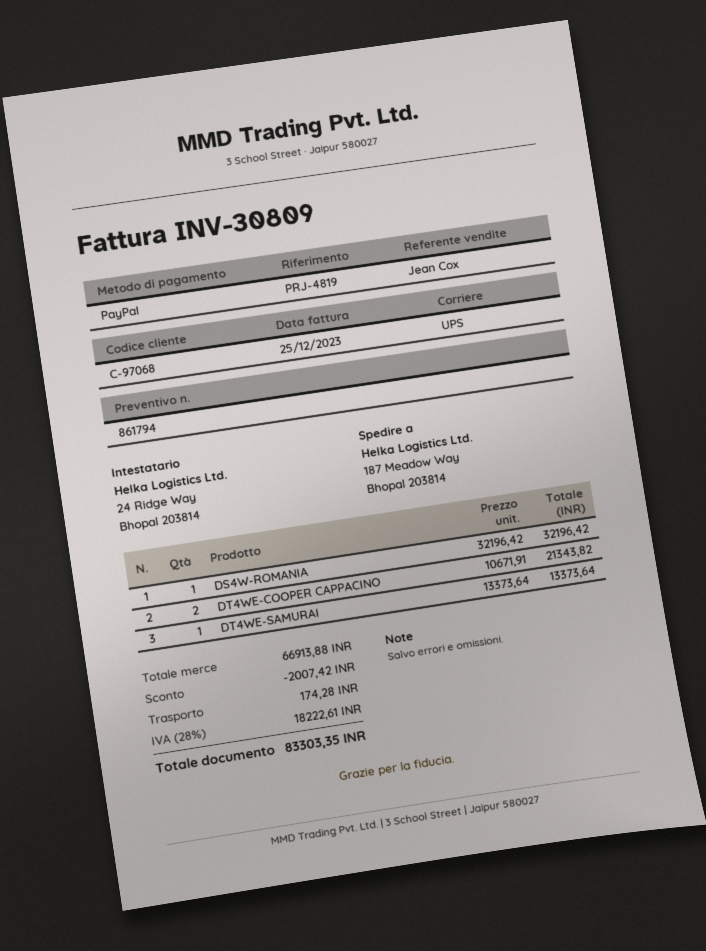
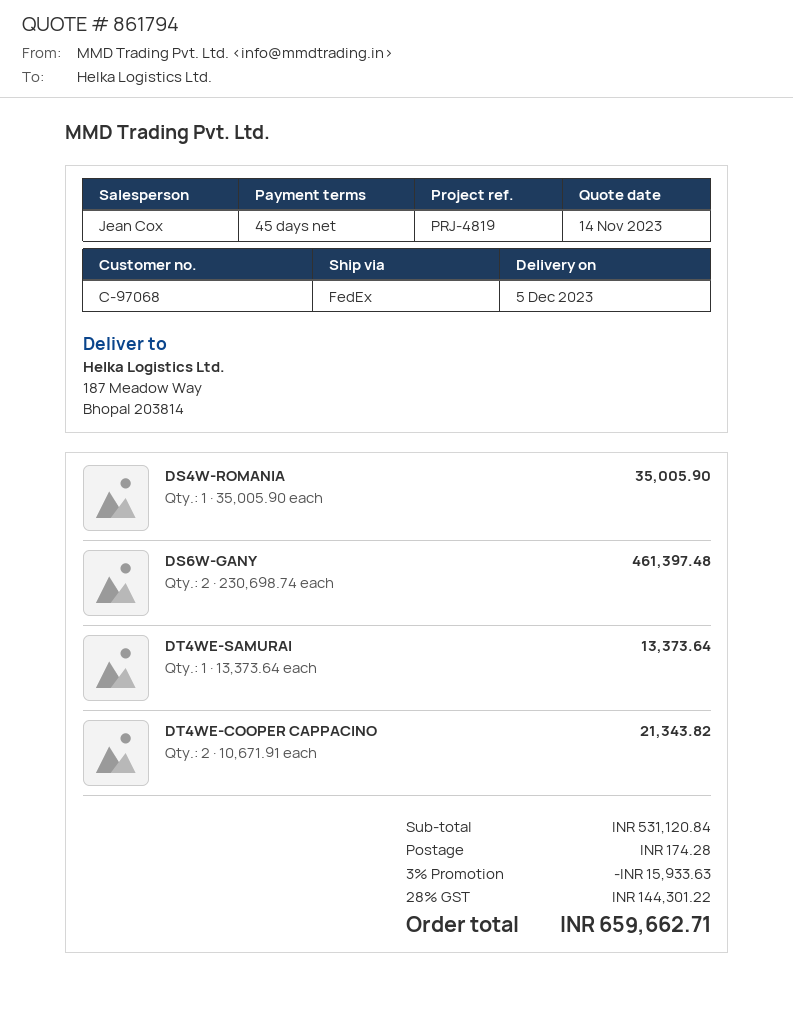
shipping method: UPS -> FedEx
DS4W-ROMANIA: 1 x 32196.42 = 32196.42 -> 1 x 35005.90 = 35005.90
DS6W-GANY: none -> 2 x 230698.74 = 461397.48
subtotal: 66913.88 -> 531120.84
discount: 2007.42 -> 15933.63
tax: 28% = 18222.61 -> 28% = 144301.22
total: 83303.35 -> 659662.71

